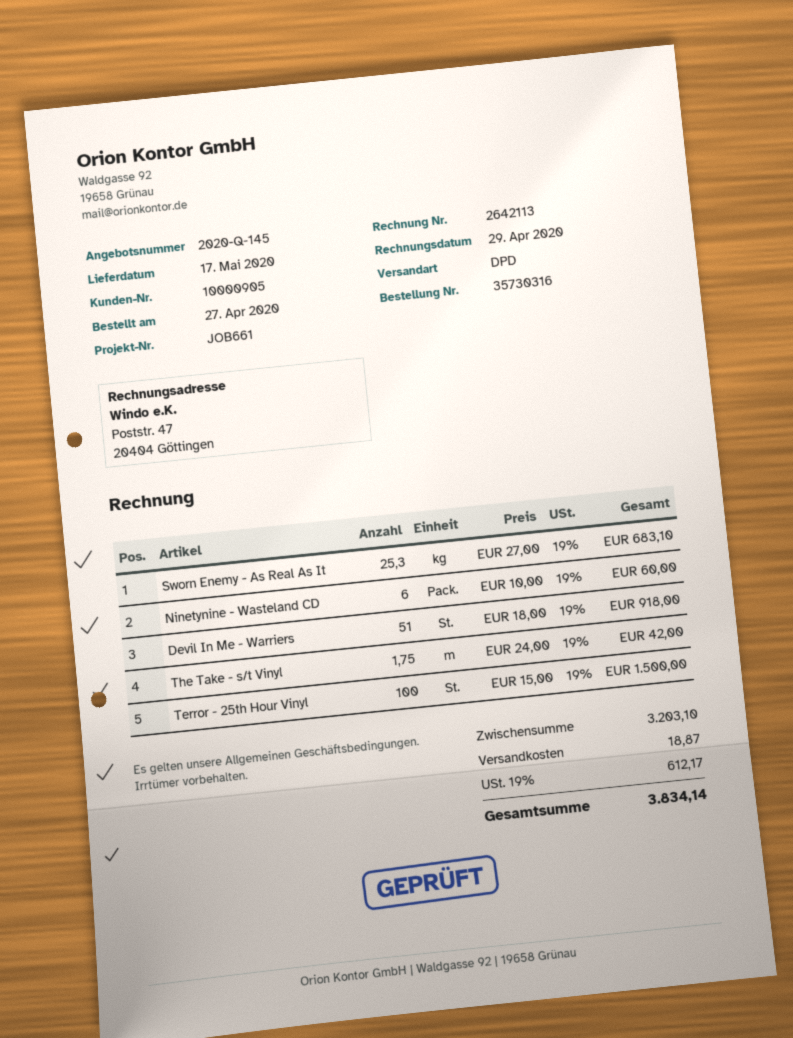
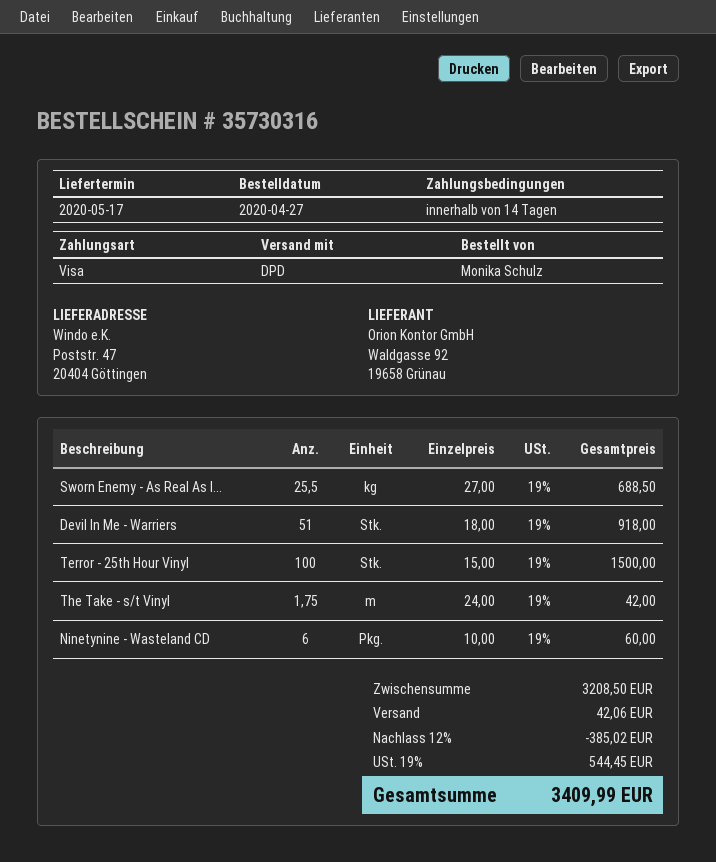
Sworn Enemy - As Real As It: 25.3 x 27.00 = 683.10 -> 25.5 x 27.00 = 688.50
subtotal: 3203.10 -> 3208.50
discount: none -> 12% = 385.02
shipping: 18.87 -> 42.06
tax: 19% = 612.17 -> 19% = 544.45
total: 3834.14 -> 3409.99

